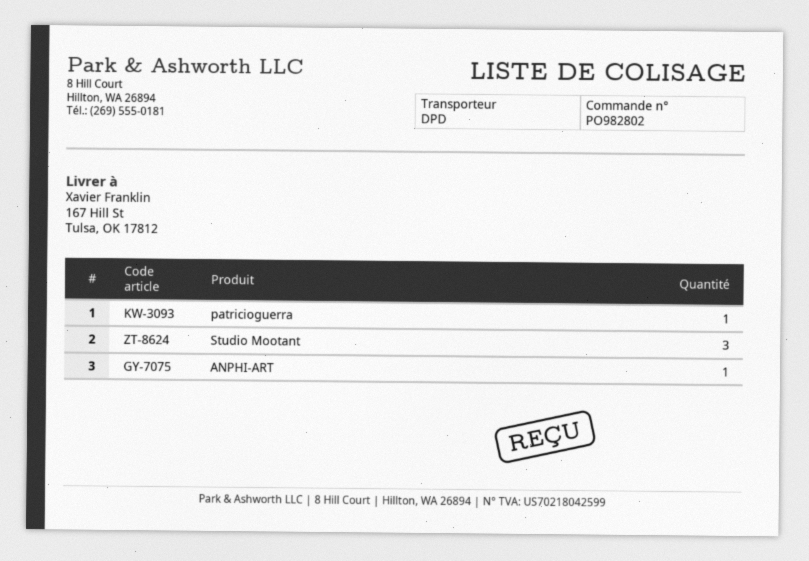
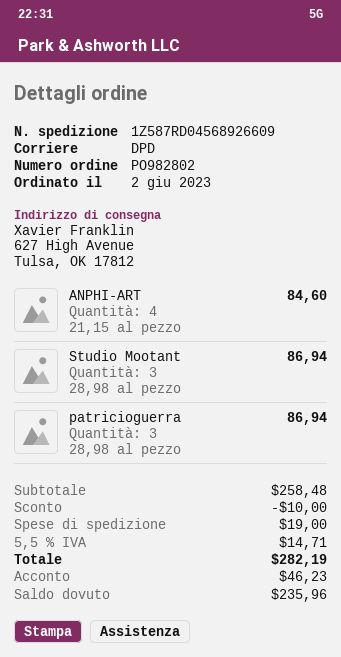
ship to: 167 Hill St, Tulsa, OK 17812 -> 627 High Avenue, Tulsa, OK 17812
patricioguerra: 1 -> 3
ANPHI-ART: 1 -> 4

